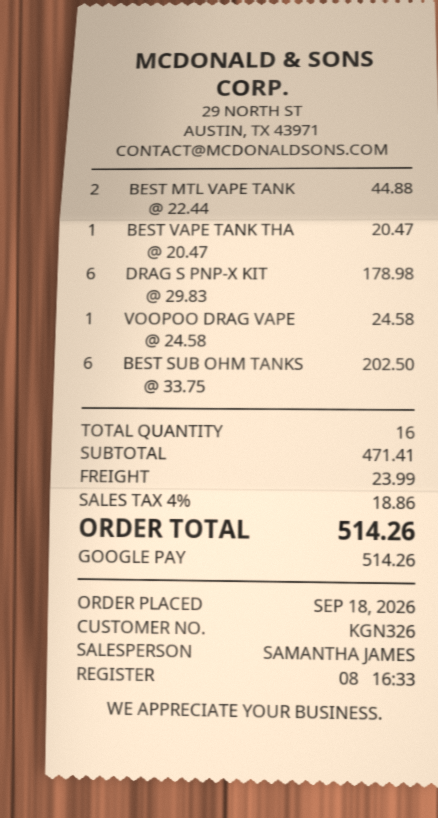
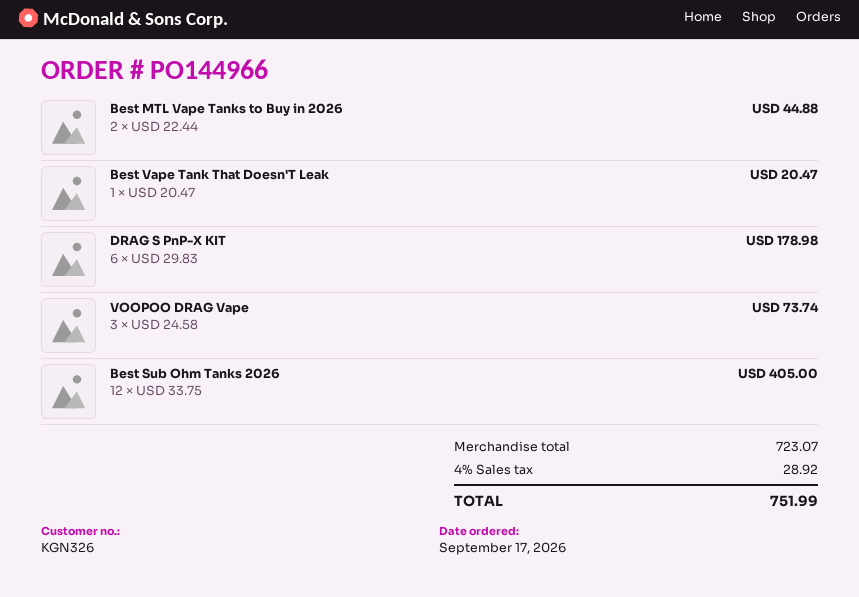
order date: 2026-09-18 -> 2026-09-17
VOOPOO DRAG VAPE: 1 x 24.58 = 24.58 -> 3 x 24.58 = 73.74
BEST SUB OHM TANKS: 6 x 33.75 = 202.50 -> 12 x 33.75 = 405.00
subtotal: 471.41 -> 723.07
shipping: 23.99 -> none
tax: 4% = 18.86 -> 4% = 28.92
total: 514.26 -> 751.99

